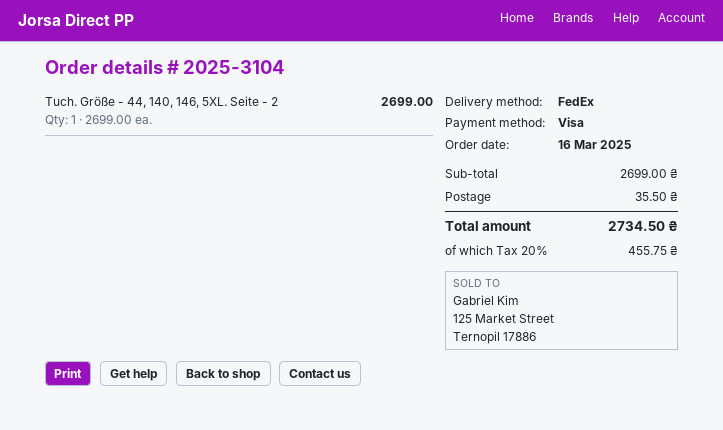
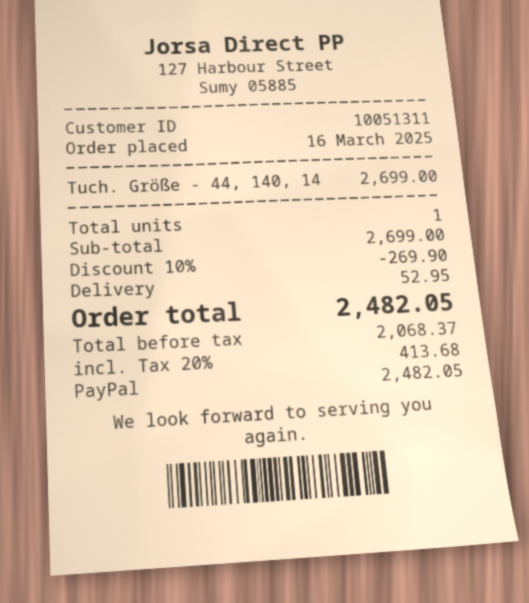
payment method: Visa -> PayPal
discount: none -> 10% = 269.90
shipping: 35.50 -> 52.95
tax: 20% = 455.75 -> 20% = 413.68
total: 2734.50 -> 2482.05

